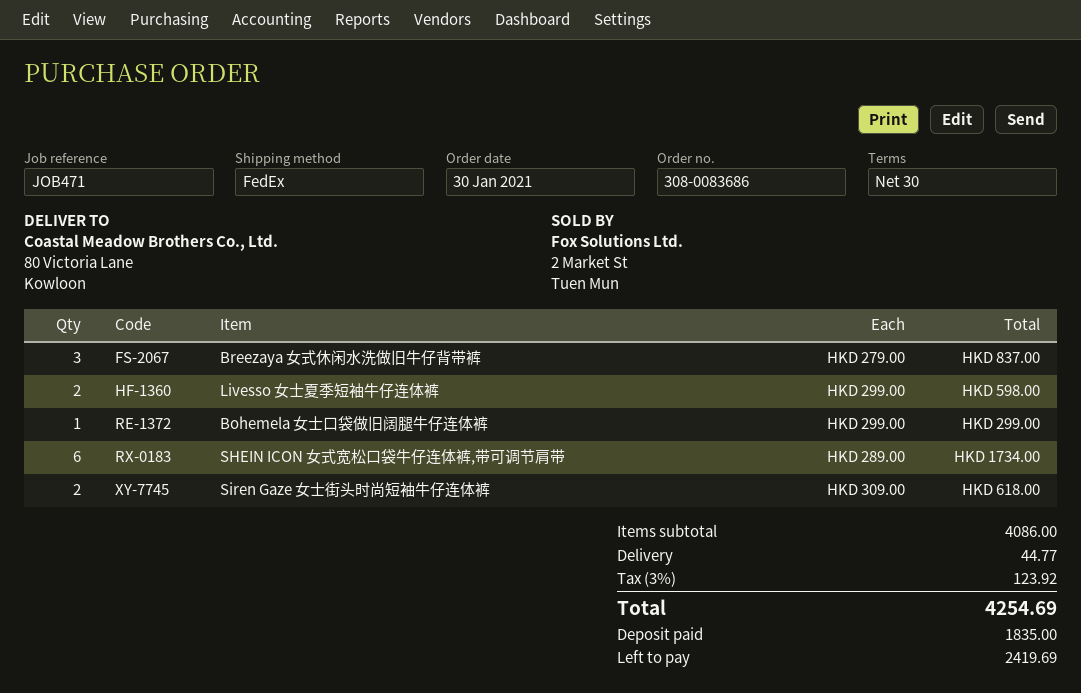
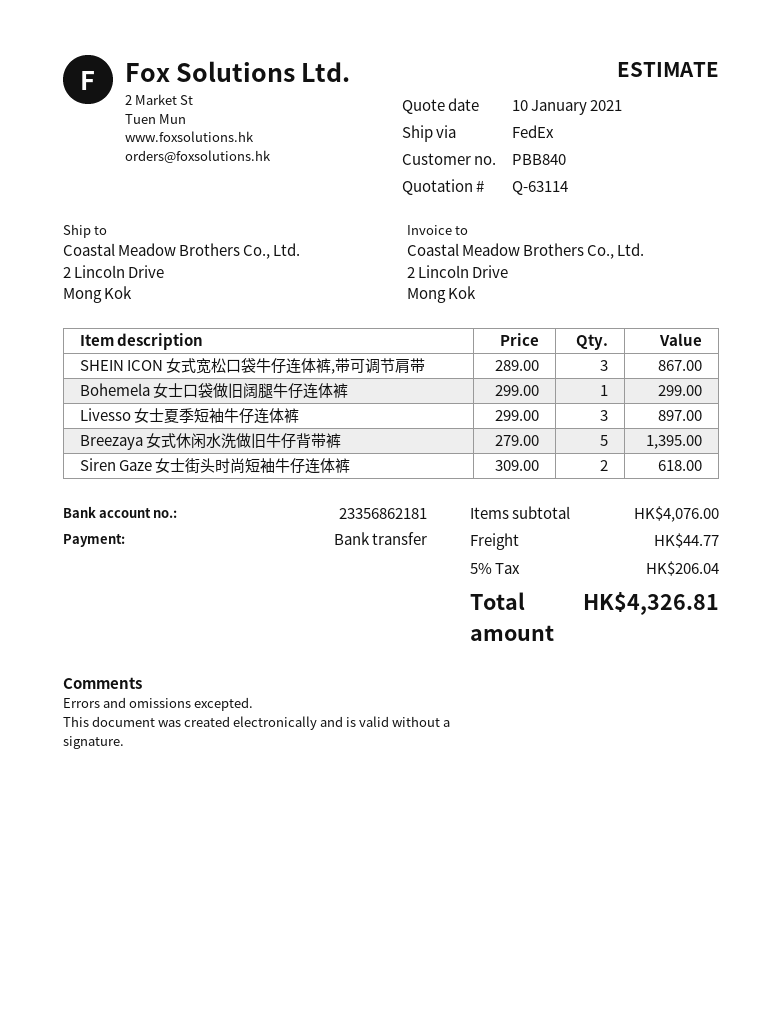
ship to: 80 Victoria Lane, Kowloon -> 2 Lincoln Drive, Mong Kok
Breezaya 女式休闲水洗做旧牛仔背带裤: 3 x 279.00 = 837.00 -> 5 x 279.00 = 1395.00
Livesso 女士夏季短袖牛仔连体裤: 2 x 299.00 = 598.00 -> 3 x 299.00 = 897.00
SHEIN ICON 女式宽松口袋牛仔连体裤,带可调节肩带: 6 x 289.00 = 1734.00 -> 3 x 289.00 = 867.00
subtotal: 4086.00 -> 4076.00
tax: 3% = 123.92 -> 5% = 206.04
total: 4254.69 -> 4326.81

